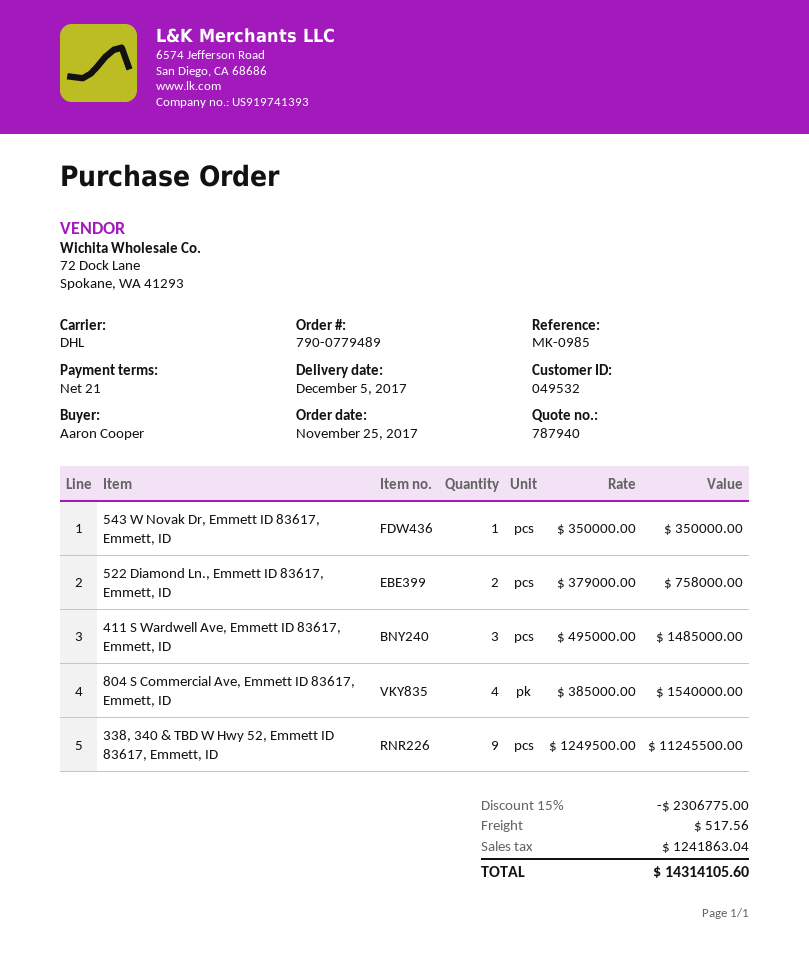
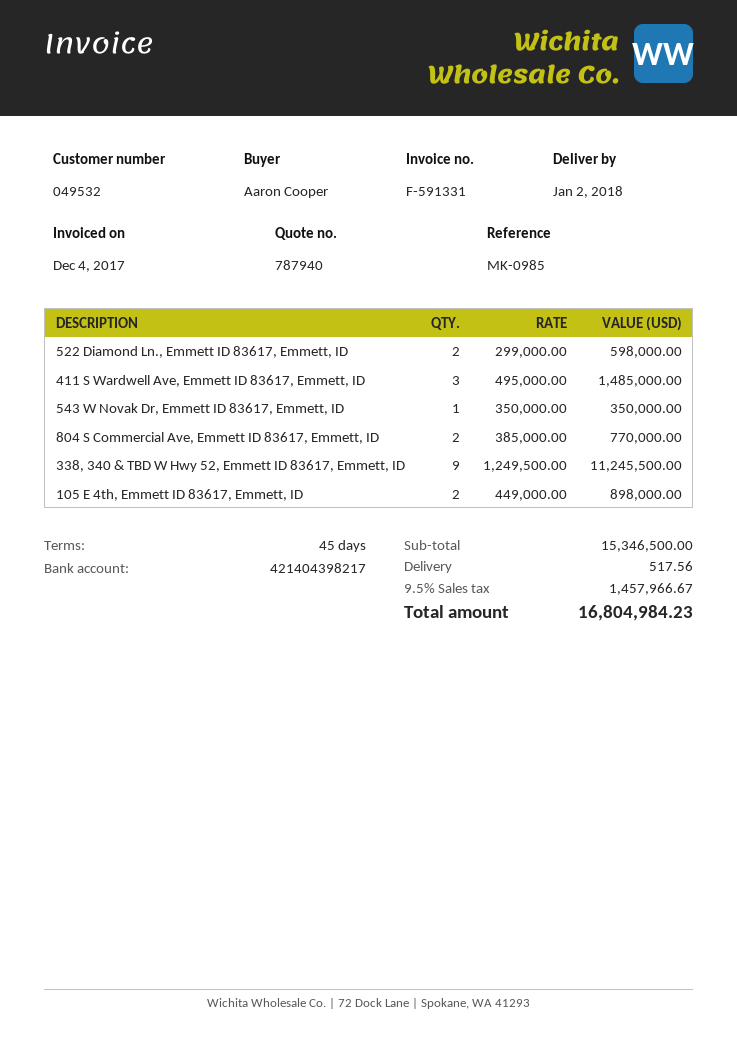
delivery date: 2017-12-05 -> 2018-01-02
payment terms: 21 days -> 45 days
522 Diamond Ln., Emmett ID 83617, Emmett, ID: 2 x 379000.00 = 758000.00 -> 2 x 299000.00 = 598000.00
804 S Commercial Ave, Emmett ID 83617, Emmett, ID: 4 x 385000.00 = 1540000.00 -> 2 x 385000.00 = 770000.00
105 E 4th, Emmett ID 83617, Emmett, ID: none -> 2 x 449000.00 = 898000.00
discount: 15% = 2306775.00 -> none
tax: 1241863.04 -> 1457966.67
total: 14314105.60 -> 16804984.23

